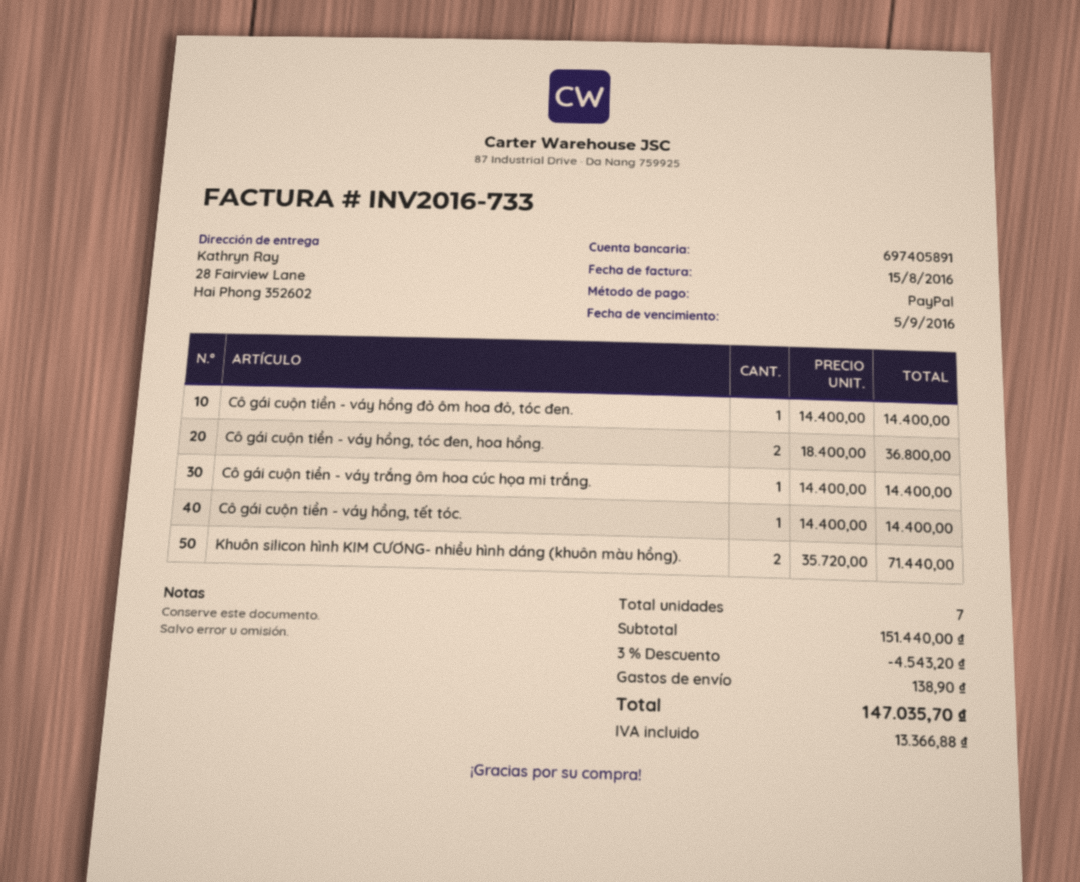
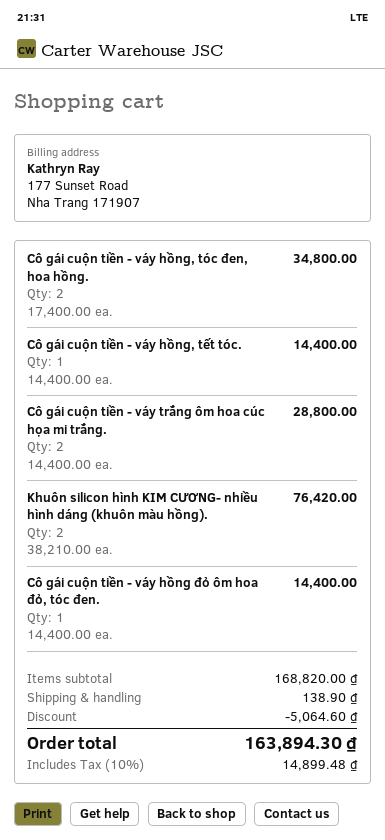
Cô gái cuộn tiền - váy hồng, tóc đen, hoa hồng.: 2 x 18400.00 = 36800.00 -> 2 x 17400.00 = 34800.00
Cô gái cuộn tiền - váy trắng ôm hoa cúc họa mi trắng.: 1 x 14400.00 = 14400.00 -> 2 x 14400.00 = 28800.00
Khuôn silicon hình KIM CƯƠNG- nhiều hình dáng (khuôn màu hồng).: 2 x 35720.00 = 71440.00 -> 2 x 38210.00 = 76420.00
subtotal: 151440.00 -> 168820.00
discount: 4543.20 -> 5064.60
tax: 13366.88 -> 14899.48
total: 147035.70 -> 163894.30

